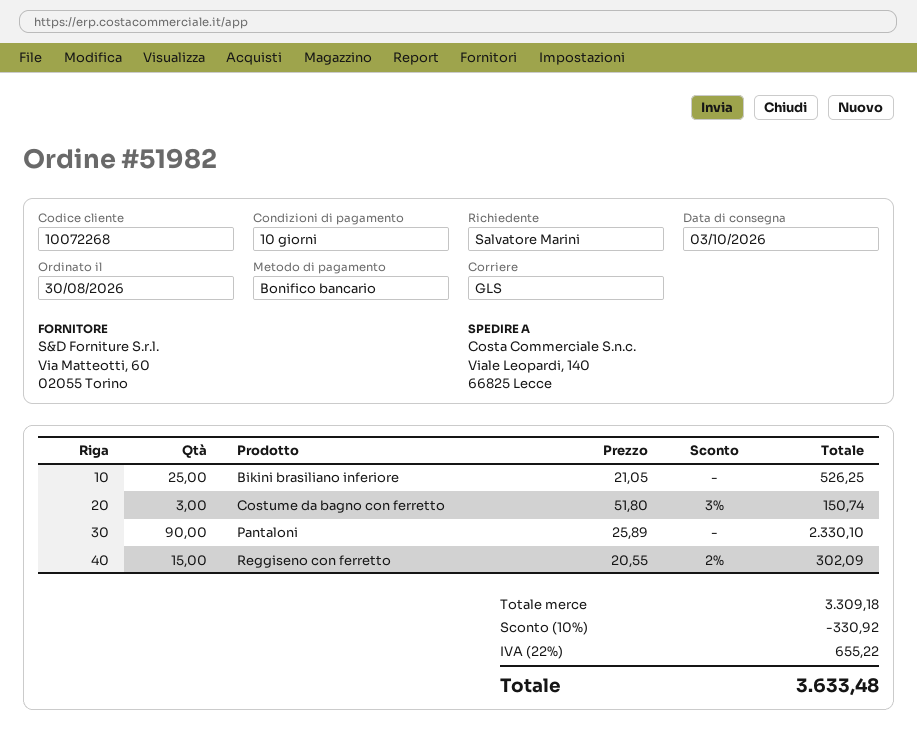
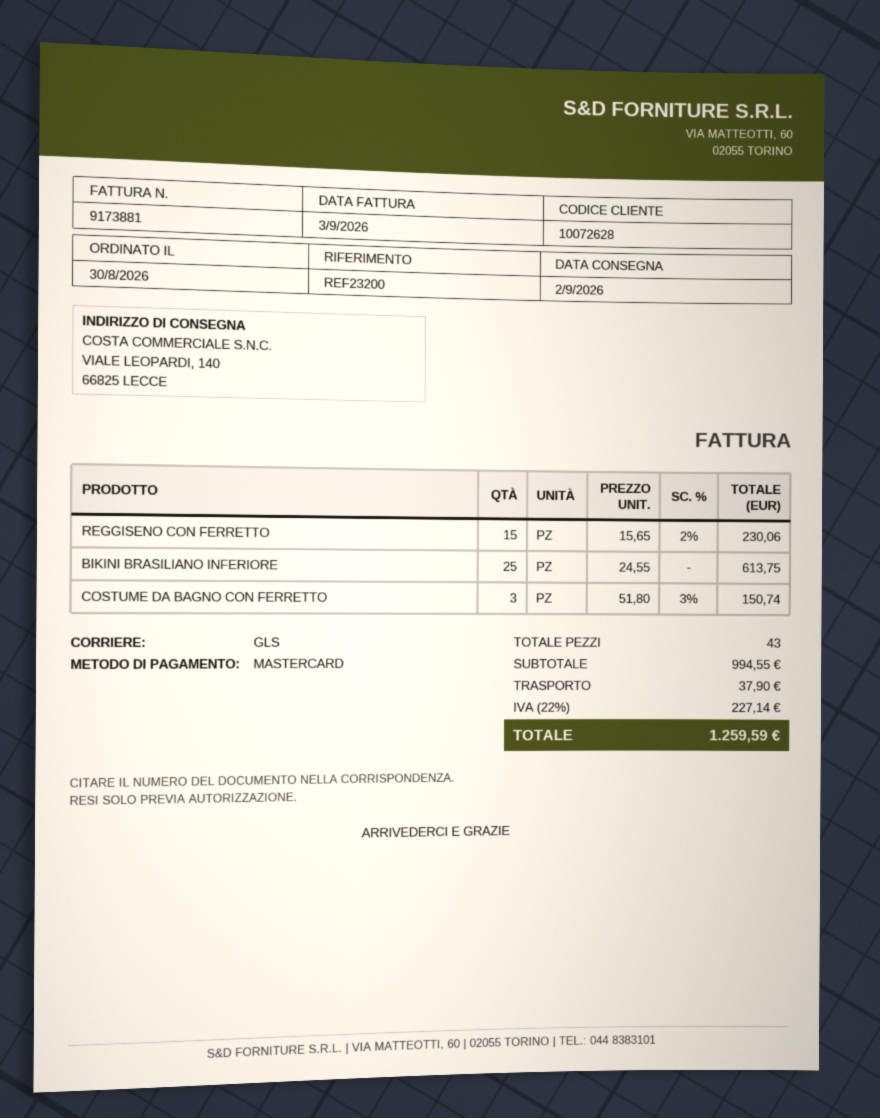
delivery date: 2026-10-03 -> 2026-09-02
customer number: 10072268 -> 10072628
payment method: bank transfer -> Mastercard
Bikini brasiliano inferiore: 25 x 21.05 = 526.25 -> 25 x 24.55 = 613.75
Pantaloni: 90 x 25.89 = 2330.10 -> none
Reggiseno con ferretto: 15 x 20.55 - 2% = 302.09 -> 15 x 15.65 - 2% = 230.06
subtotal: 3309.18 -> 994.55
discount: 10% = 330.92 -> none
shipping: none -> 37.90
tax: 22% = 655.22 -> 22% = 227.14
total: 3633.48 -> 1259.59

